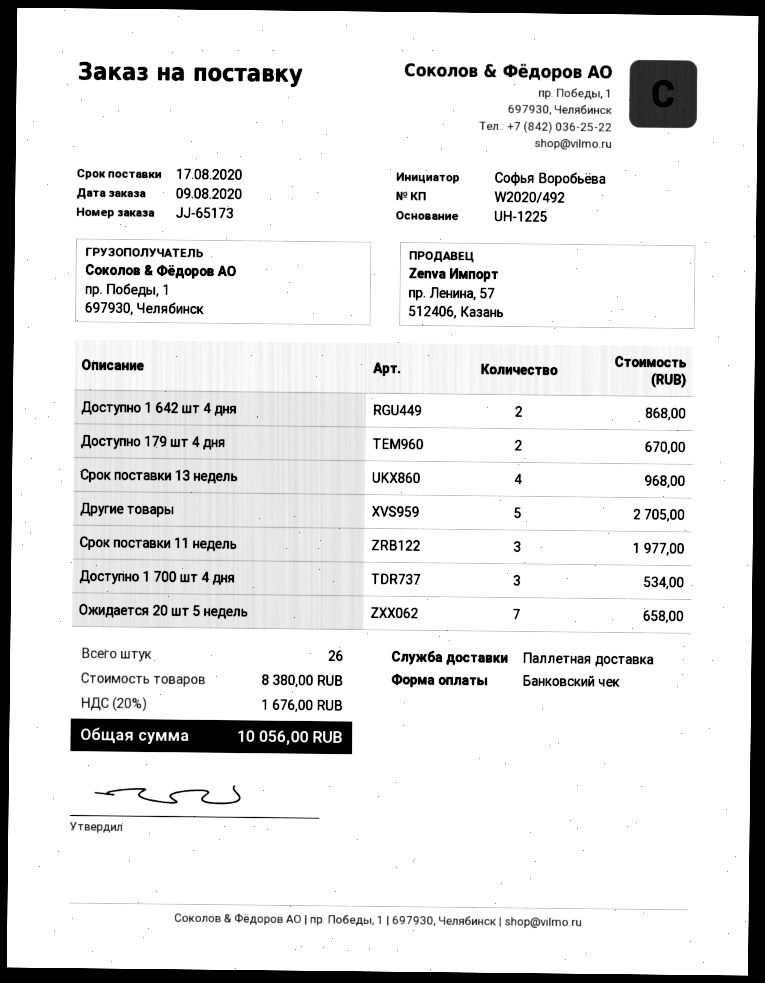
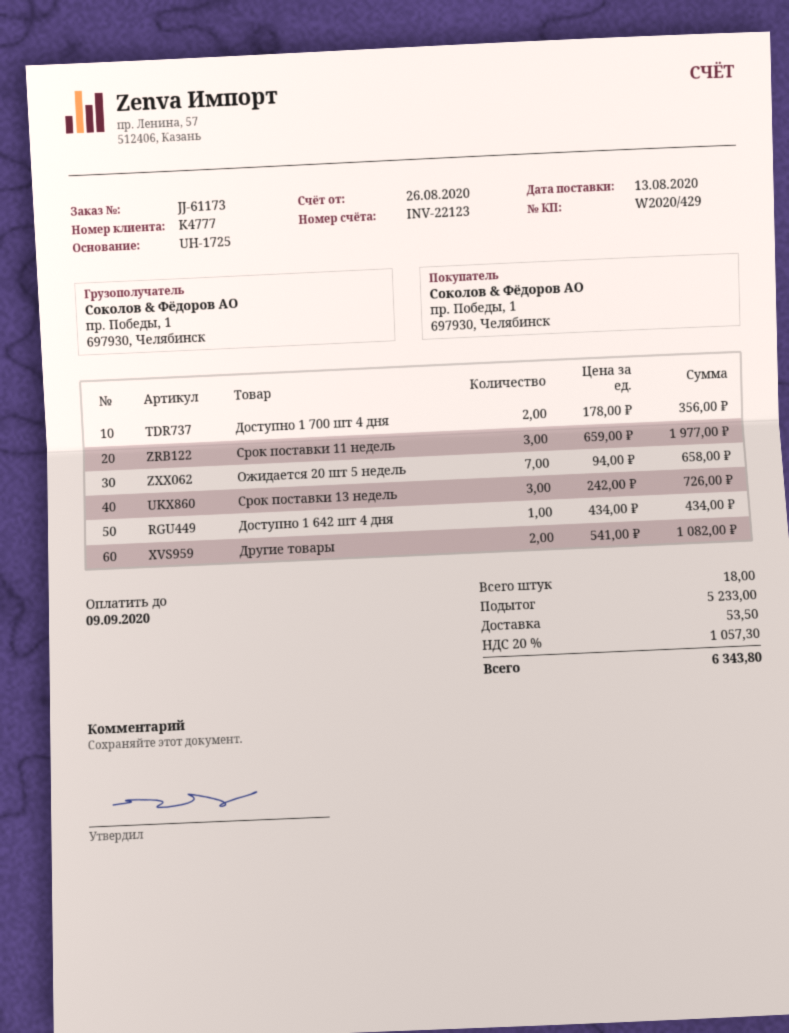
quote number: W2020/492 -> W2020/429
order number: JJ-65173 -> JJ-61173
delivery date: 2020-08-17 -> 2020-08-13
reference: UH-1225 -> UH-1725
Доступно 1 642 шт 4 дня: 2 for 868.00 -> 1 for 434.00
Доступно 179 шт 4 дня: 2 for 670.00 -> none
Срок поставки 13 недель: 4 for 968.00 -> 3 for 726.00
Другие товары: 5 for 2705.00 -> 2 for 1082.00
Доступно 1 700 шт 4 дня: 3 for 534.00 -> 2 for 356.00
total quantity: 26 -> 18
subtotal: 8380.00 -> 5233.00
shipping: none -> 53.50
tax: 20% = 1676.00 -> 20% = 1057.30
total: 10056.00 -> 6343.80

